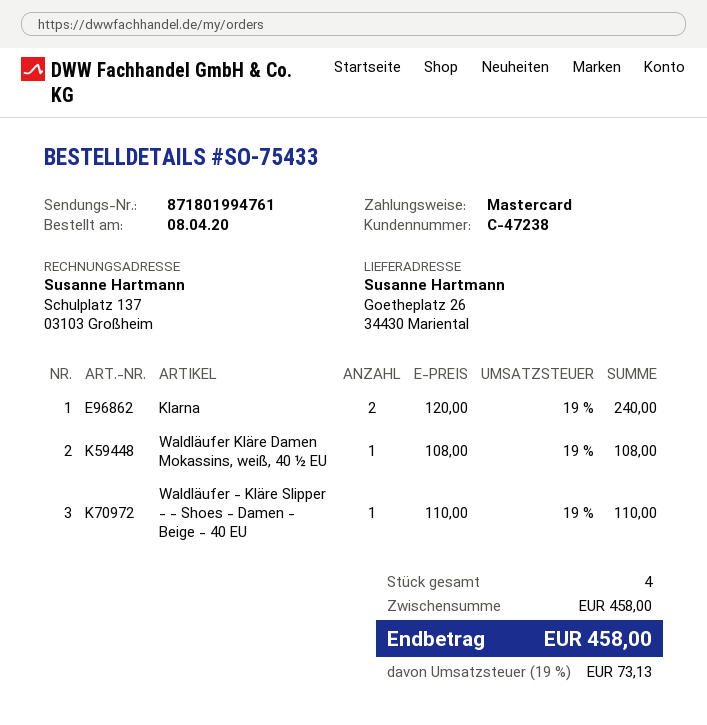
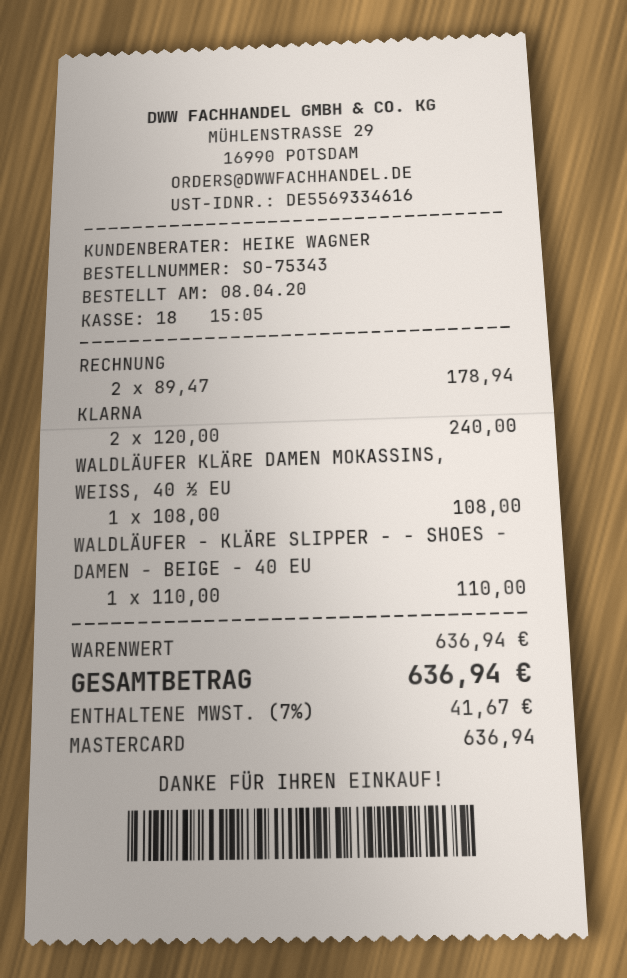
order number: SO-75433 -> SO-75343
RECHNUNG: none -> 2 x 89.47 = 178.94
subtotal: 458.00 -> 636.94
tax: 19% = 73.13 -> 7% = 41.67
total: 458.00 -> 636.94

